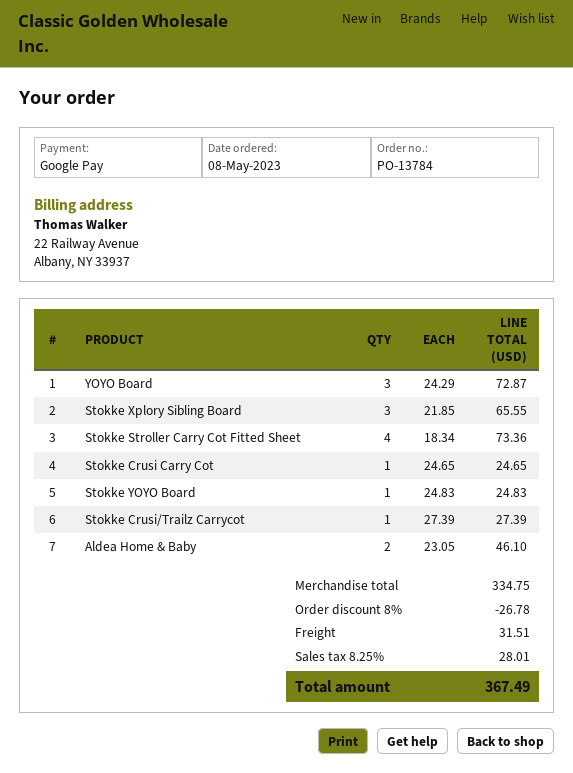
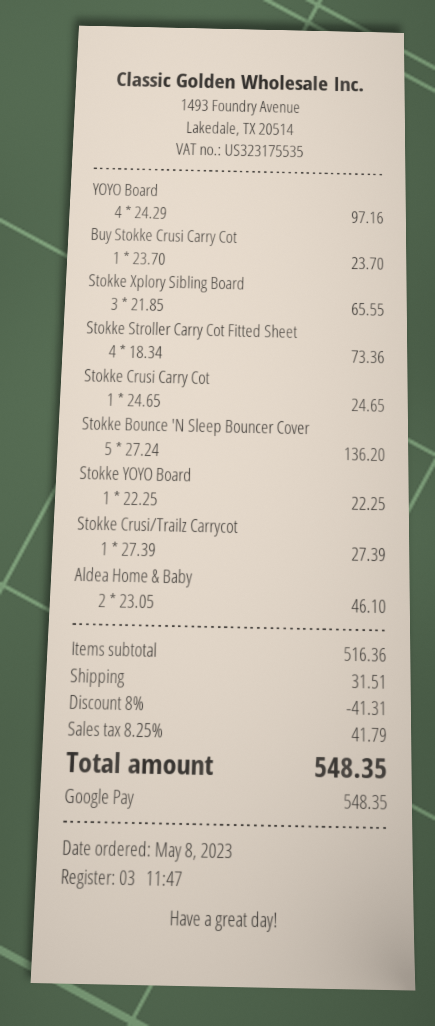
YOYO Board: 3 x 24.29 = 72.87 -> 4 x 24.29 = 97.16
Stokke YOYO Board: 1 x 24.83 = 24.83 -> 1 x 22.25 = 22.25
Buy Stokke Crusi Carry Cot: none -> 1 x 23.70 = 23.70
Stokke Bounce 'N Sleep Bouncer Cover: none -> 5 x 27.24 = 136.20
subtotal: 334.75 -> 516.36
discount: 8% = 26.78 -> 8% = 41.31
tax: 8.25% = 28.01 -> 8.25% = 41.79
total: 367.49 -> 548.35

